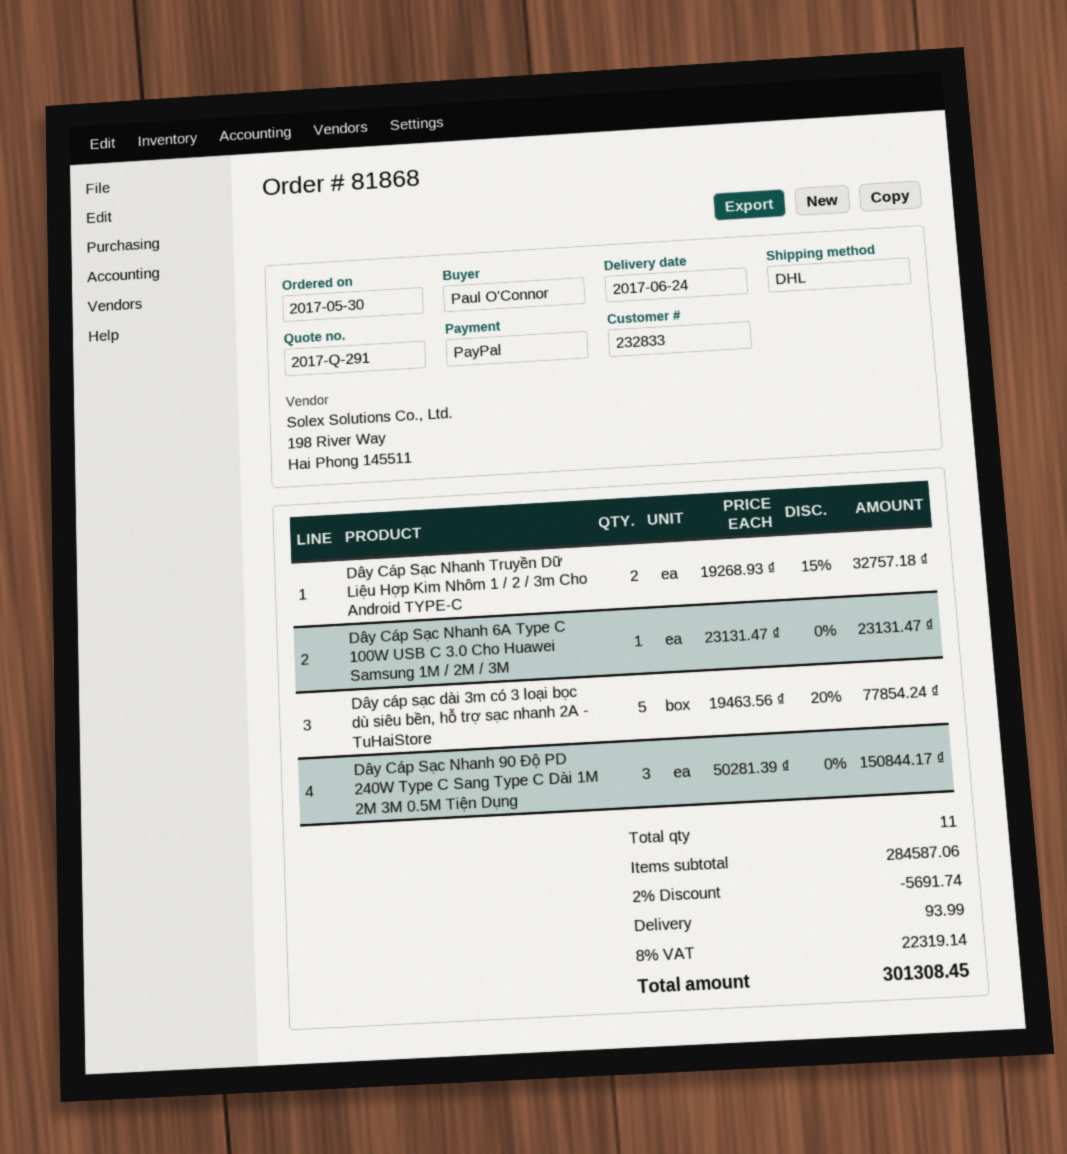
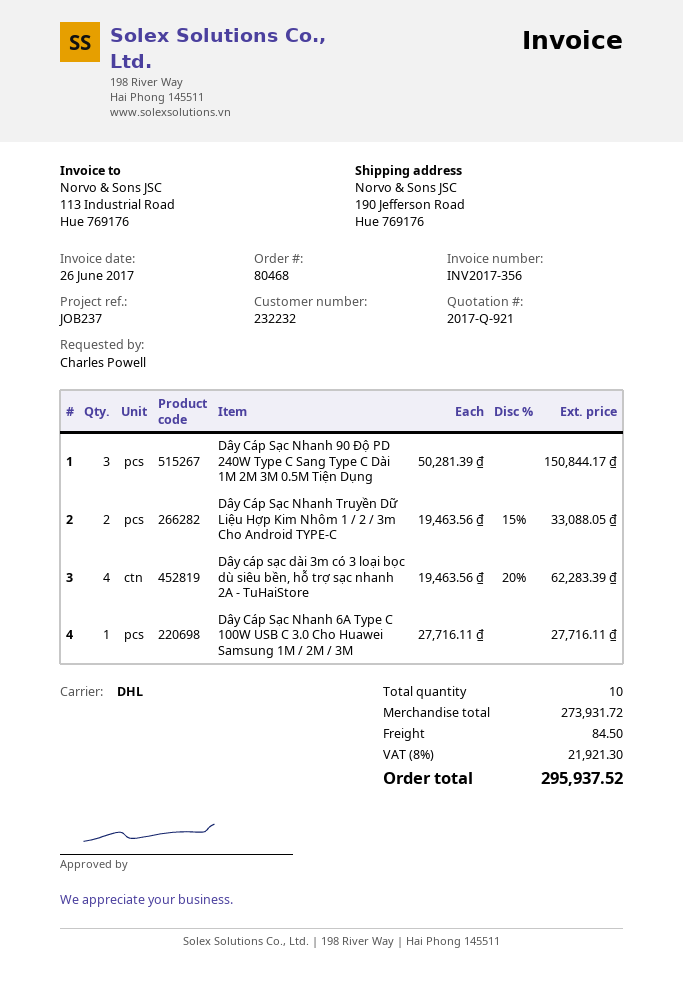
quote number: 2017-Q-291 -> 2017-Q-921
order number: 81868 -> 80468
customer number: 232833 -> 232232
ordered by: Paul O'Connor -> Charles Powell
Dây Cáp Sạc Nhanh Truyền Dữ Liệu Hợp Kim Nhôm 1 / 2 / 3m Cho Android TYPE-C: 2 x 19268.93 - 15% = 32757.18 -> 2 x 19463.56 - 15% = 33088.05
Dây Cáp Sạc Nhanh 6A Type C 100W USB C 3.0 Cho Huawei Samsung 1M / 2M / 3M: 1 x 23131.47 = 23131.47 -> 1 x 27716.11 = 27716.11
Dây cáp sạc dài 3m có 3 loại bọc dù siêu bền, hỗ trợ sạc nhanh 2A - TuHaiStore: 5 x 19463.56 - 20% = 77854.24 -> 4 x 19463.56 - 20% = 62283.39
total quantity: 11 -> 10
subtotal: 284587.06 -> 273931.72
discount: 2% = 5691.74 -> none
shipping: 93.99 -> 84.50
tax: 8% = 22319.14 -> 8% = 21921.30
total: 301308.45 -> 295937.52

